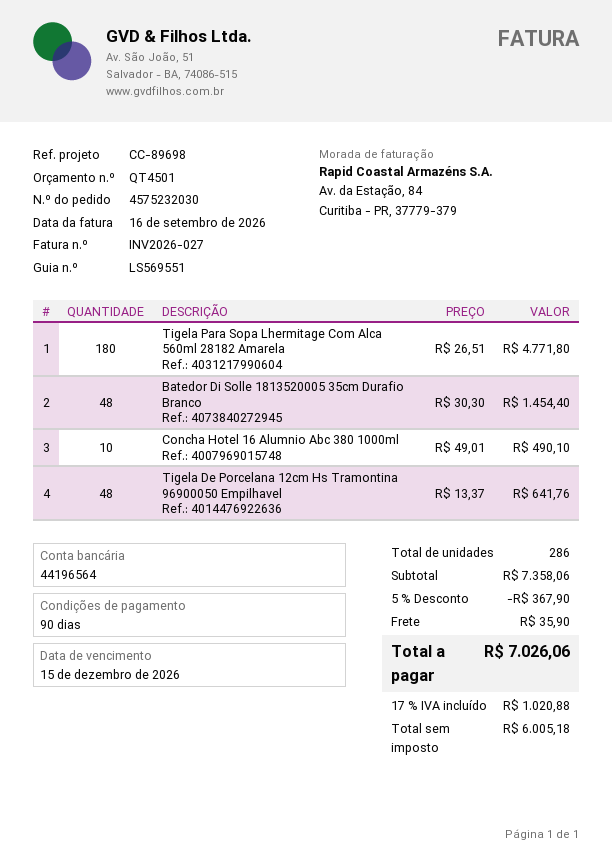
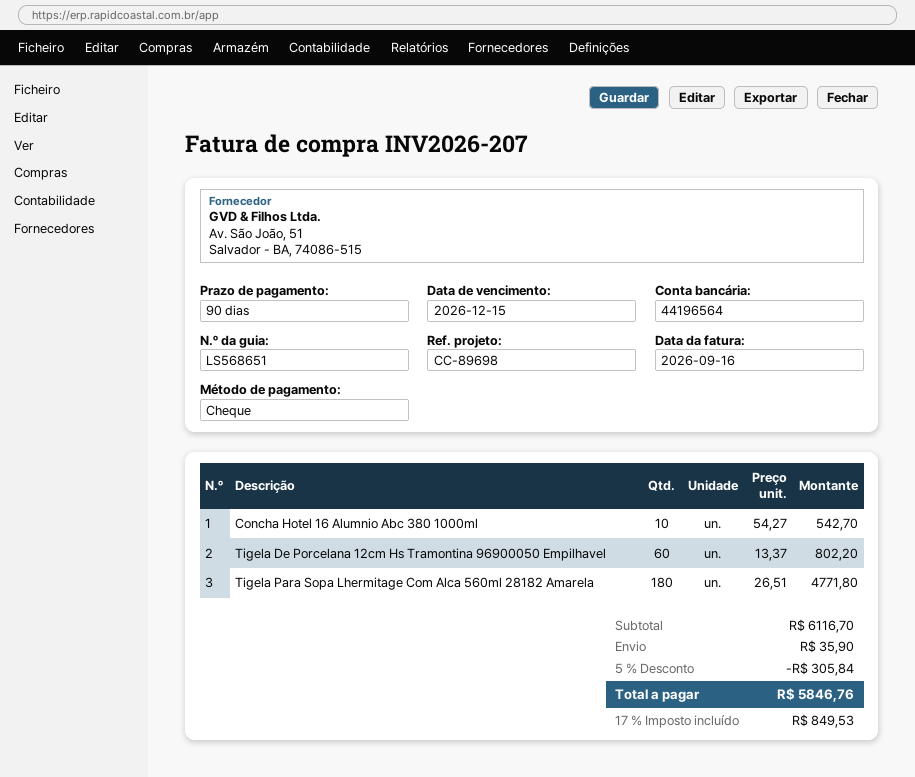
delivery note number: LS569551 -> LS568651
invoice number: INV2026-027 -> INV2026-207
Batedor Di Solle 1813520005 35cm Durafio Branco: 48 x 30.30 = 1454.40 -> none
Concha Hotel 16 Alumnio Abc 380 1000ml: 10 x 49.01 = 490.10 -> 10 x 54.27 = 542.70
Tigela De Porcelana 12cm Hs Tramontina 96900050 Empilhavel: 48 x 13.37 = 641.76 -> 60 x 13.37 = 802.20
subtotal: 7358.06 -> 6116.70
discount: 5% = 367.90 -> 5% = 305.84
tax: 17% = 1020.88 -> 17% = 849.53
total: 7026.06 -> 5846.76

